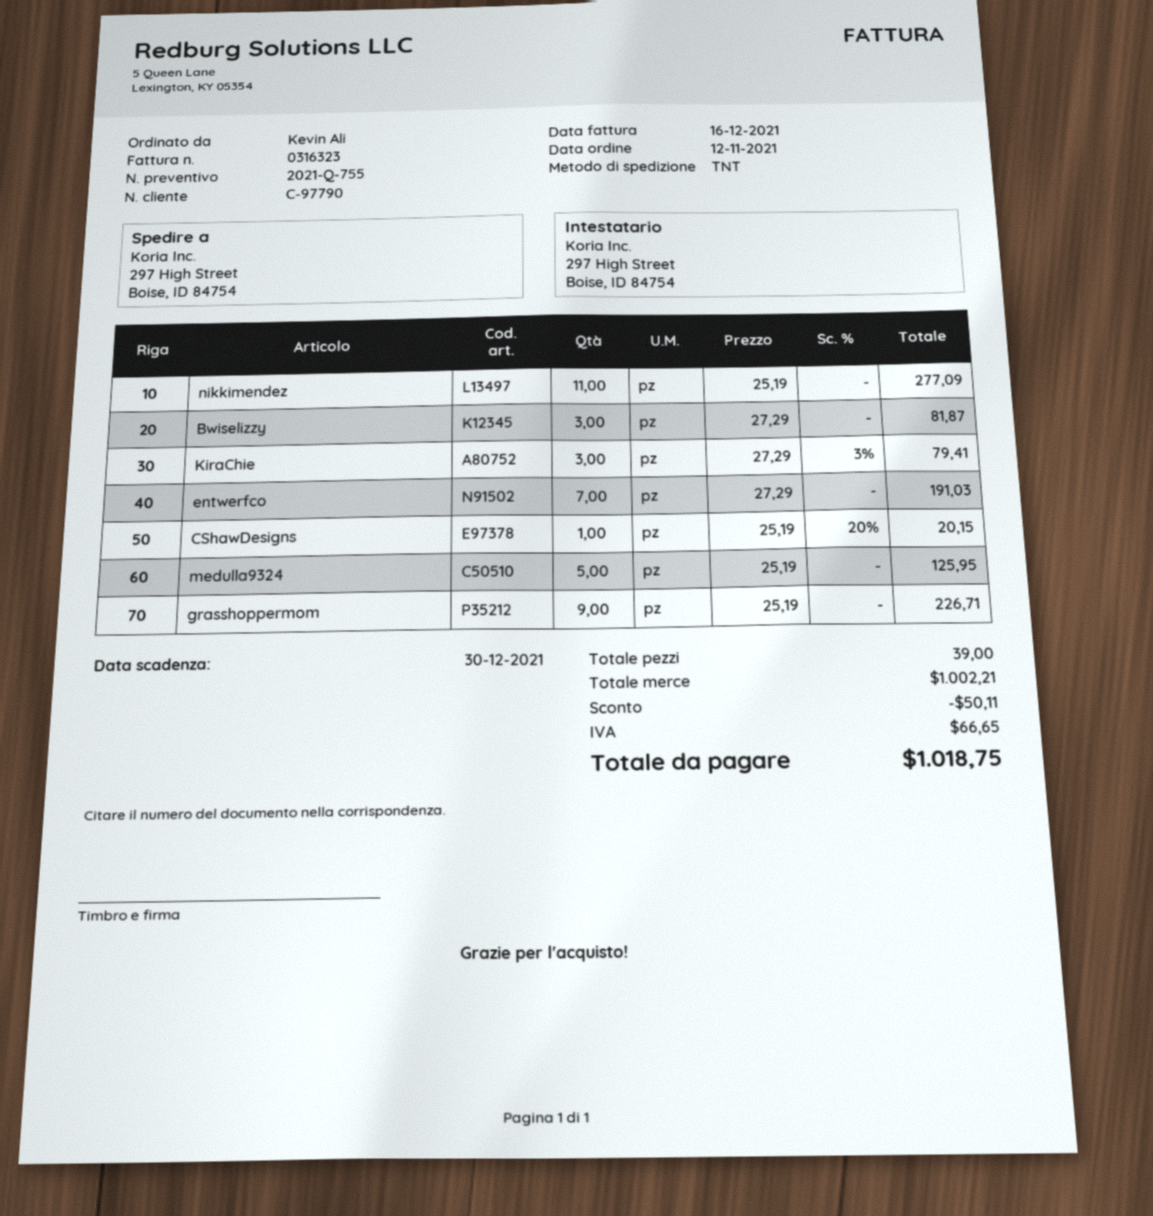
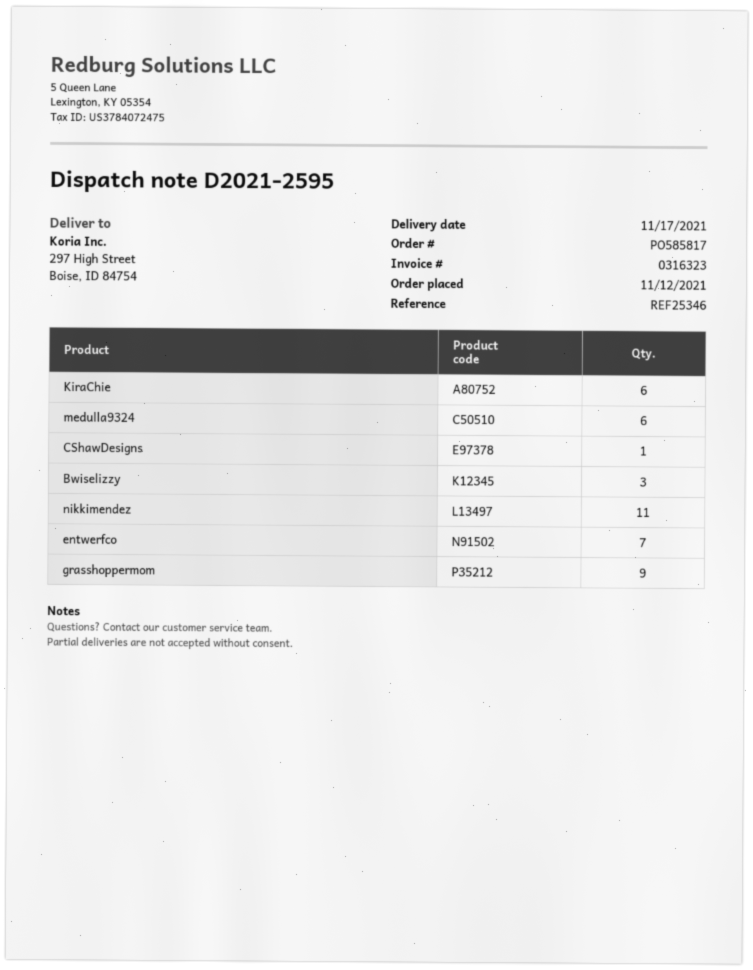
KiraChie: 3 -> 6
medulla9324: 5 -> 6

